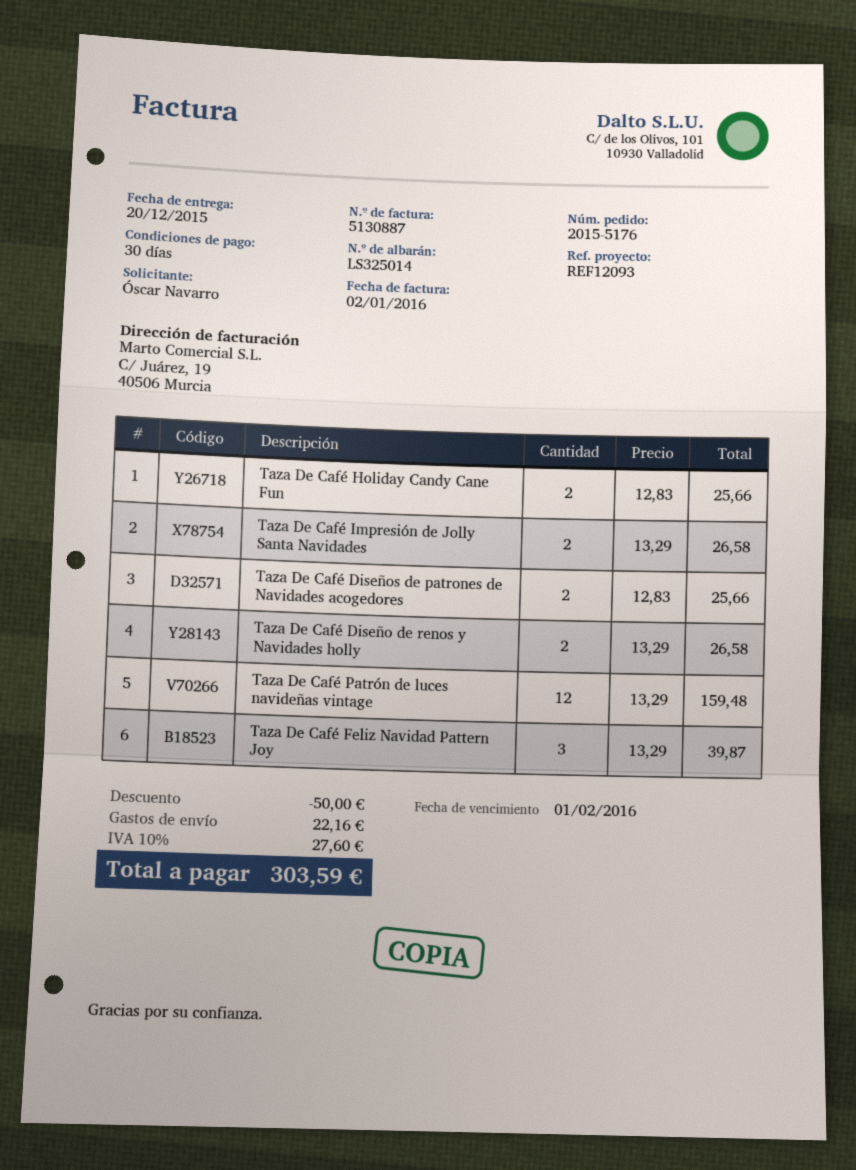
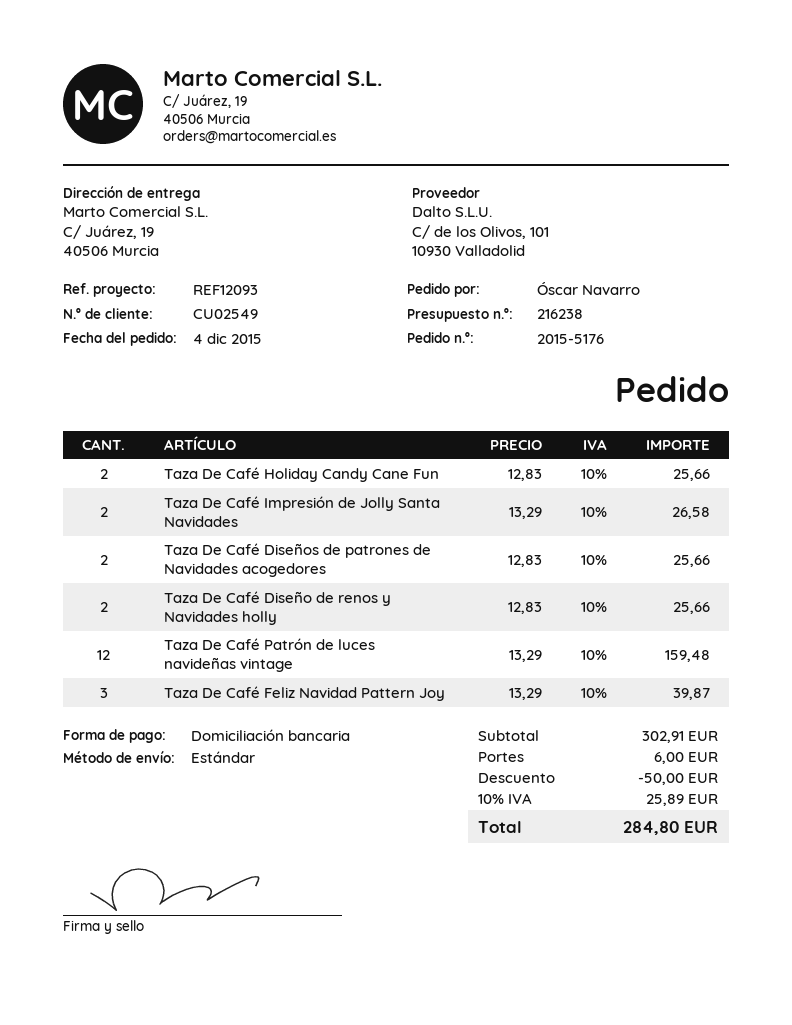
Taza De Café Diseño de renos y Navidades holly: 2 x 13.29 = 26.58 -> 2 x 12.83 = 25.66
shipping: 22.16 -> 6.00
tax: 10% = 27.60 -> 10% = 25.89
total: 303.59 -> 284.80

